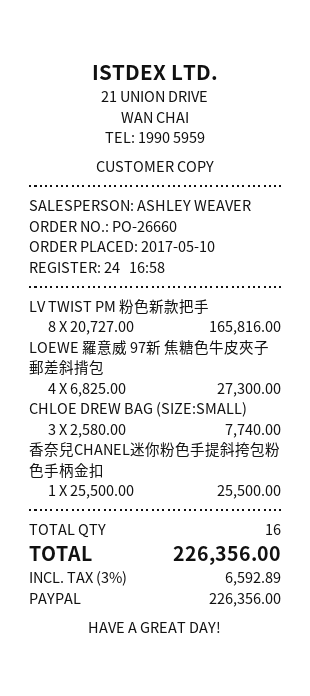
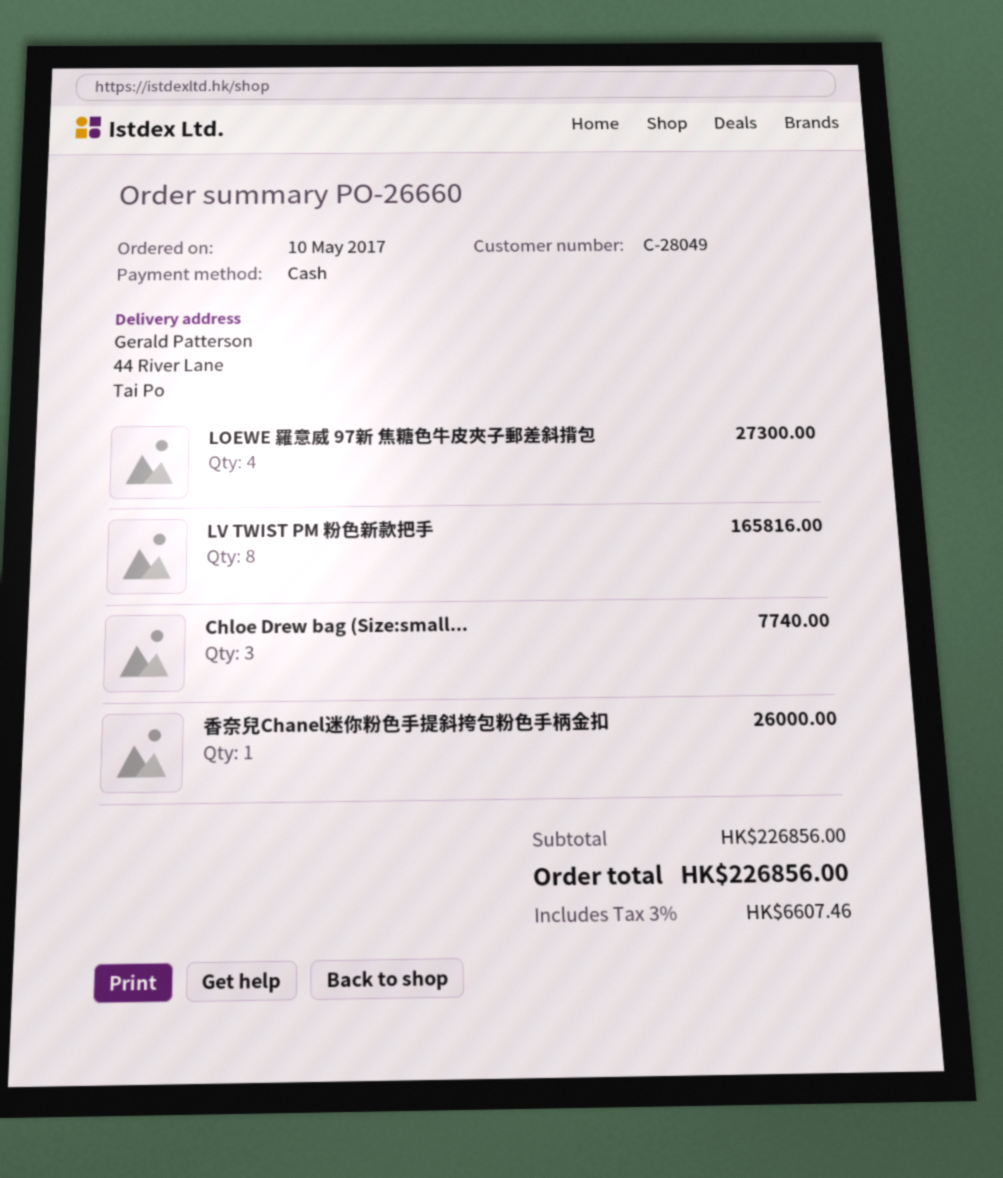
payment method: PayPal -> cash
香奈兒CHANEL迷你粉色手提斜挎包粉色手柄金扣: 1 for 25500.00 -> 1 for 26000.00
tax: 3% = 6592.89 -> 3% = 6607.46
total: 226356.00 -> 226856.00

